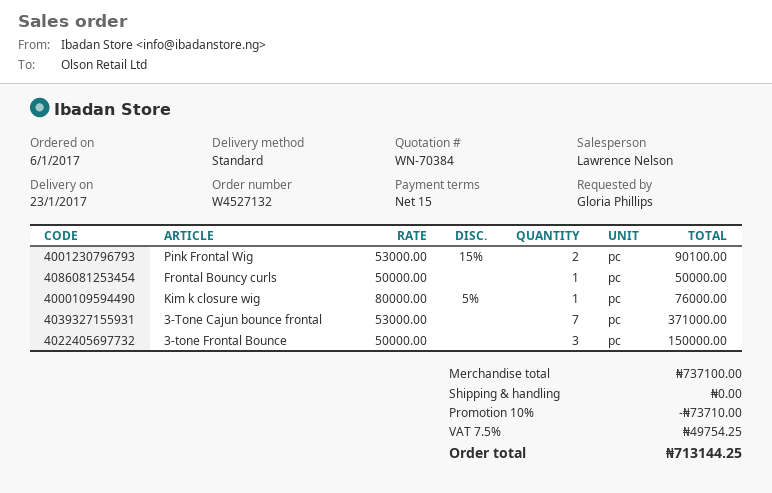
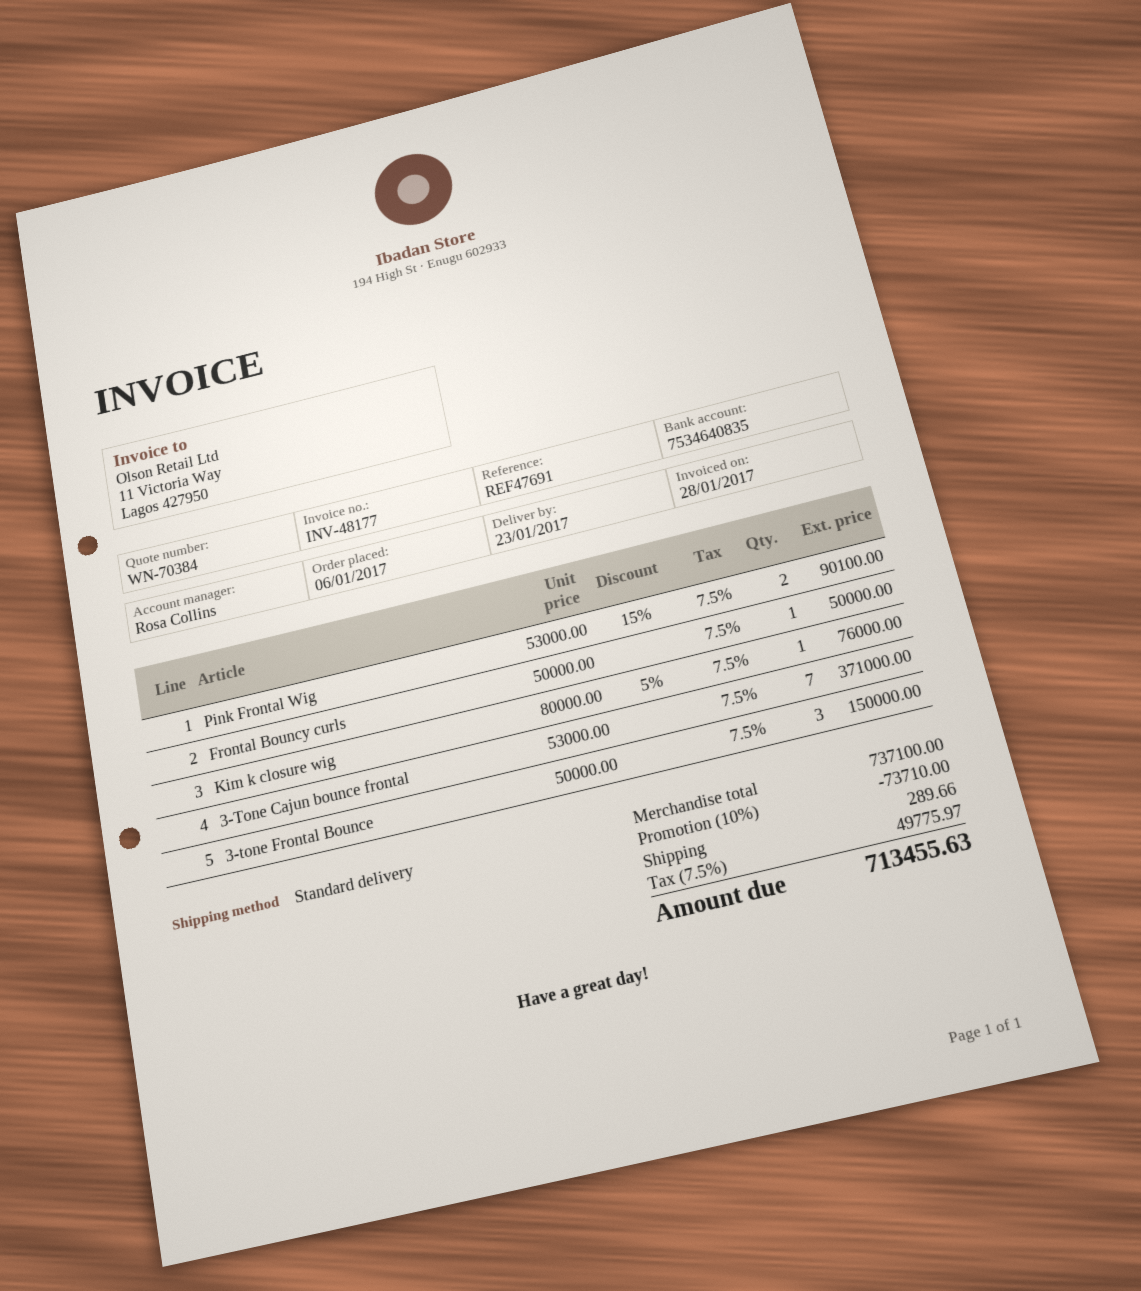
sales rep: Lawrence Nelson -> Rosa Collins
shipping: 0.00 -> 289.66
tax: 7.5% = 49754.25 -> 7.5% = 49775.97
total: 713144.25 -> 713455.63

